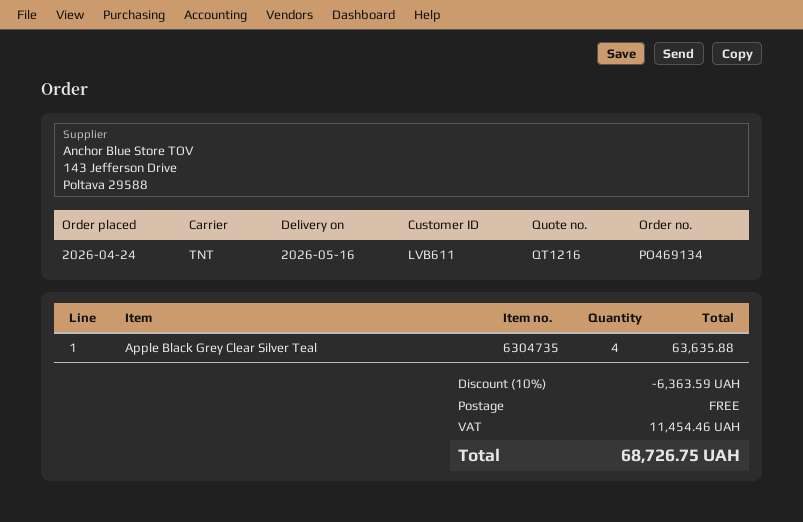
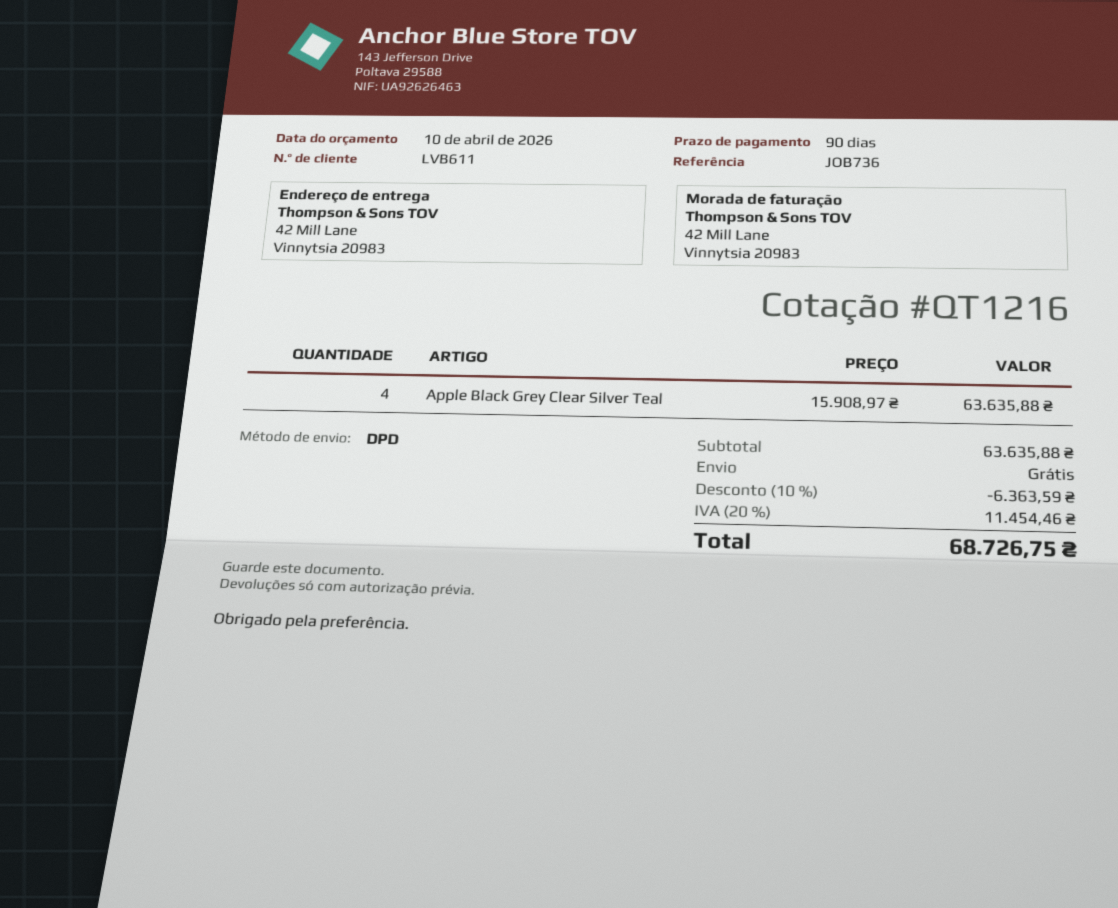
shipping method: TNT -> DPD

